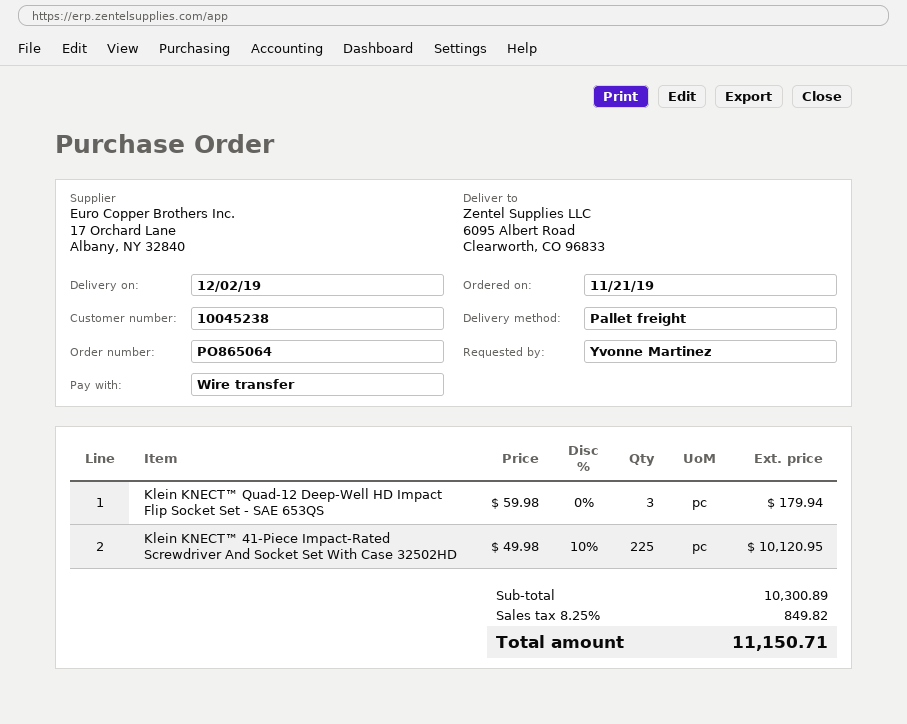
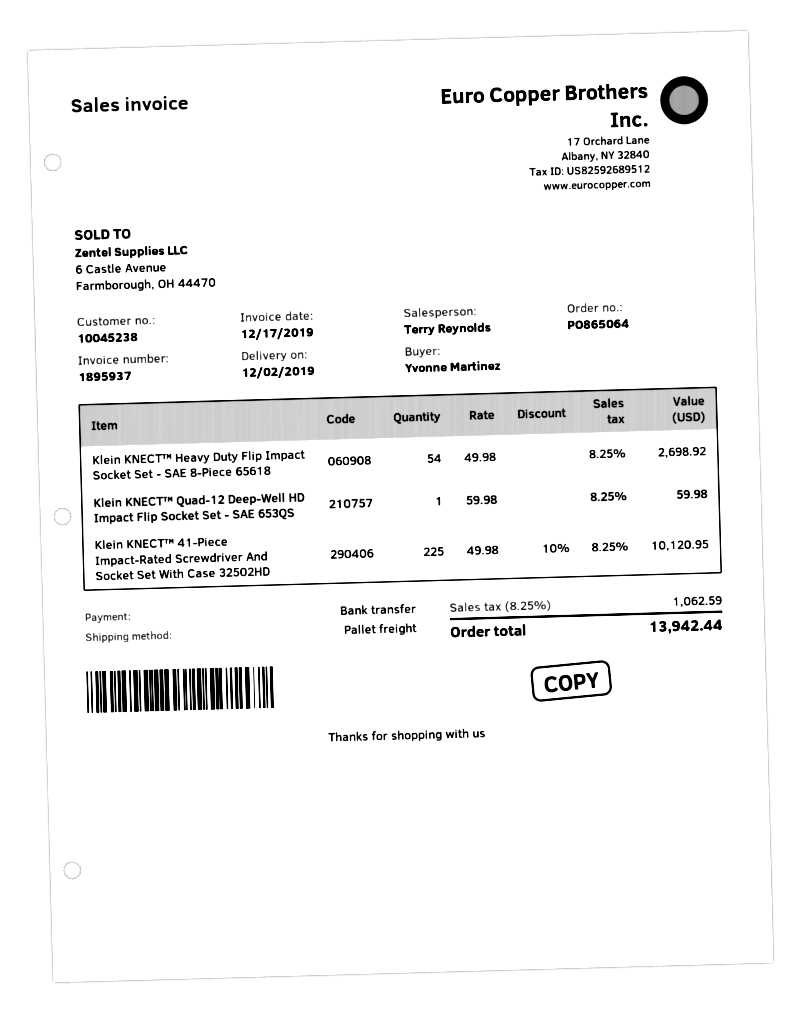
Klein KNECT™ Quad-12 Deep-Well HD Impact Flip Socket Set - SAE 653QS: 3 x 59.98 = 179.94 -> 1 x 59.98 = 59.98
Klein KNECT™ Heavy Duty Flip Impact Socket Set - SAE 8-Piece 65618: none -> 54 x 49.98 = 2698.92
tax: 8.25% = 849.82 -> 8.25% = 1062.59
total: 11150.71 -> 13942.44

